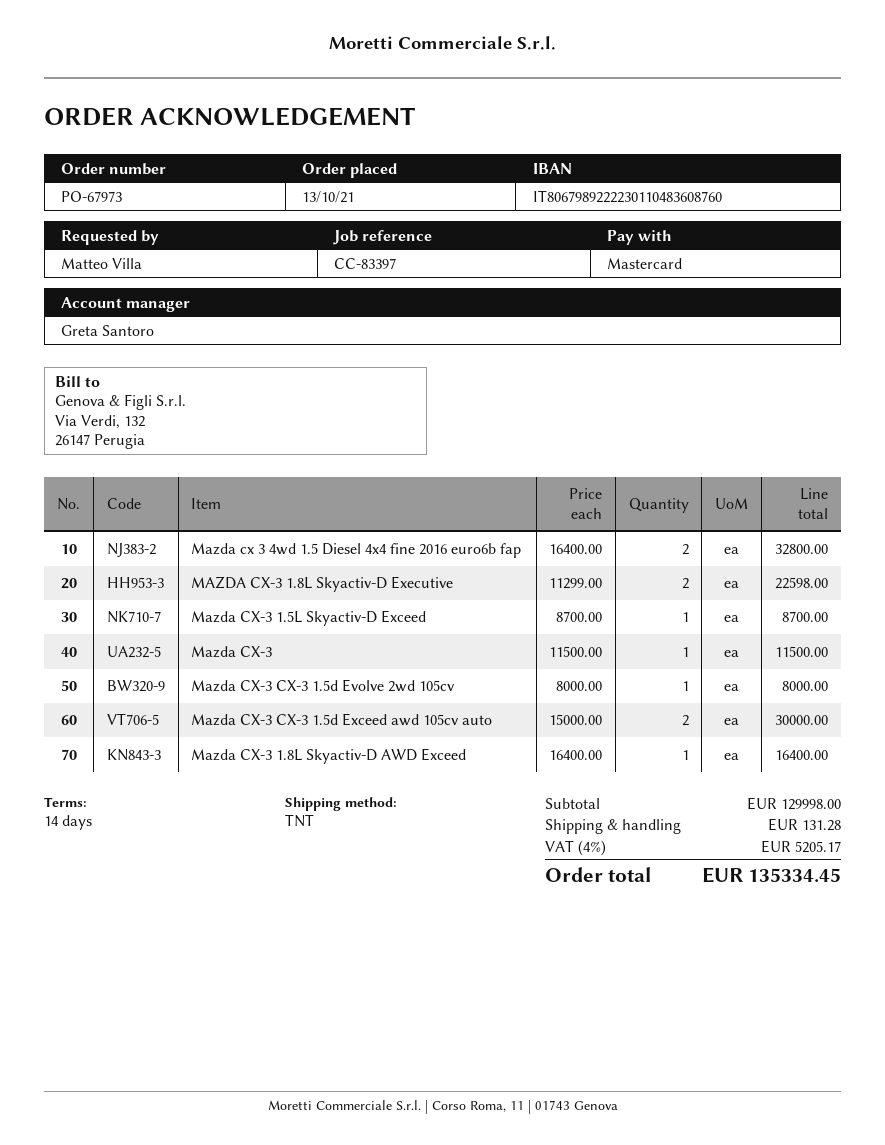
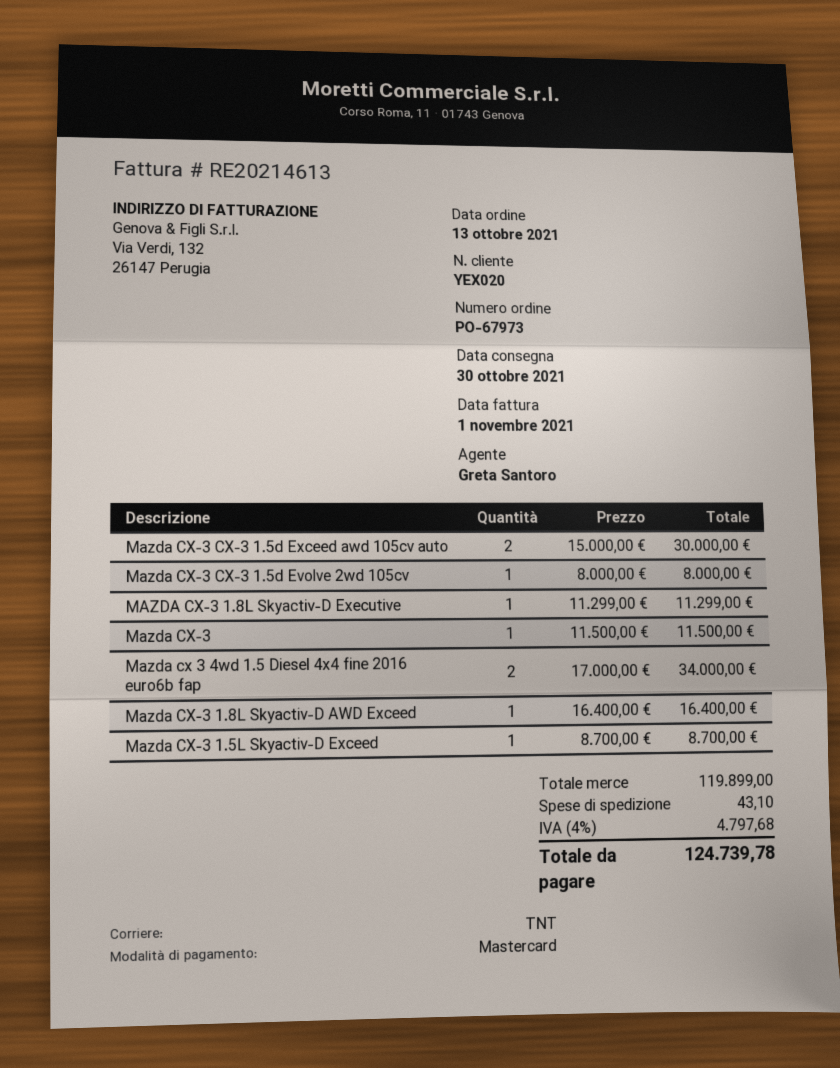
Mazda cx 3 4wd 1.5 Diesel 4x4 fine 2016 euro6b fap: 2 x 16400.00 = 32800.00 -> 2 x 17000.00 = 34000.00
MAZDA CX-3 1.8L Skyactiv-D Executive: 2 x 11299.00 = 22598.00 -> 1 x 11299.00 = 11299.00
subtotal: 129998.00 -> 119899.00
shipping: 131.28 -> 43.10
tax: 4% = 5205.17 -> 4% = 4797.68
total: 135334.45 -> 124739.78

